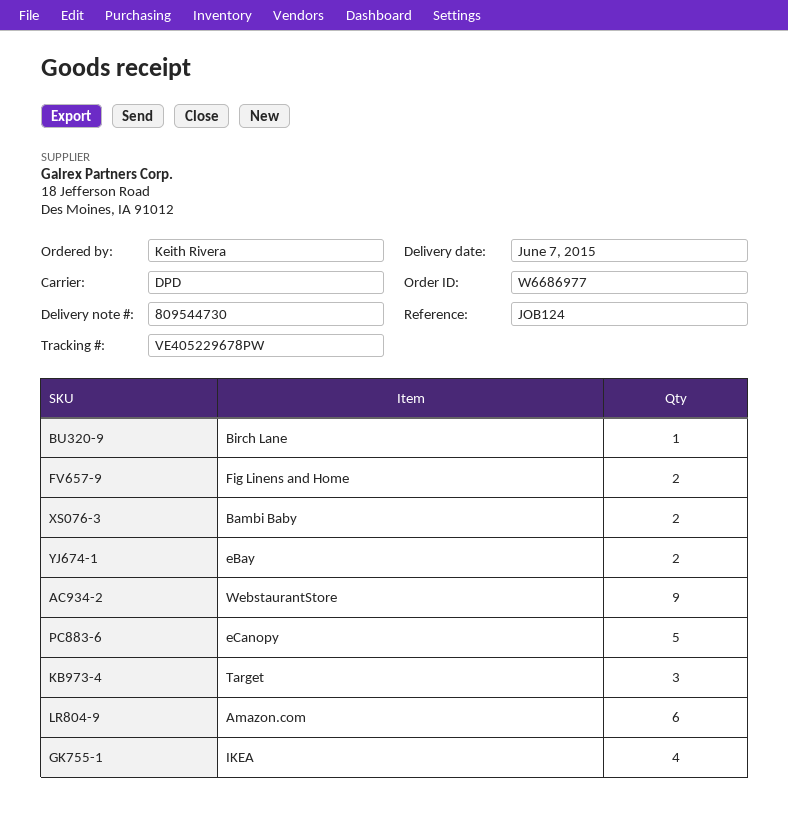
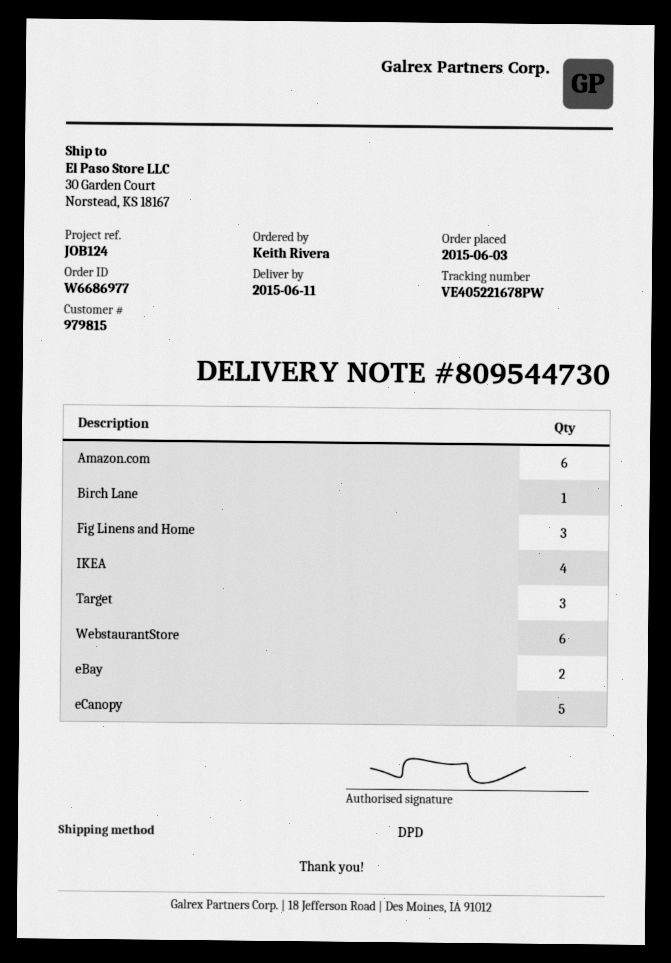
delivery date: 2015-06-07 -> 2015-06-11
tracking number: VE405229678PW -> VE405221678PW
Fig Linens and Home: 2 -> 3
Bambi Baby: 2 -> none
WebstaurantStore: 9 -> 6

